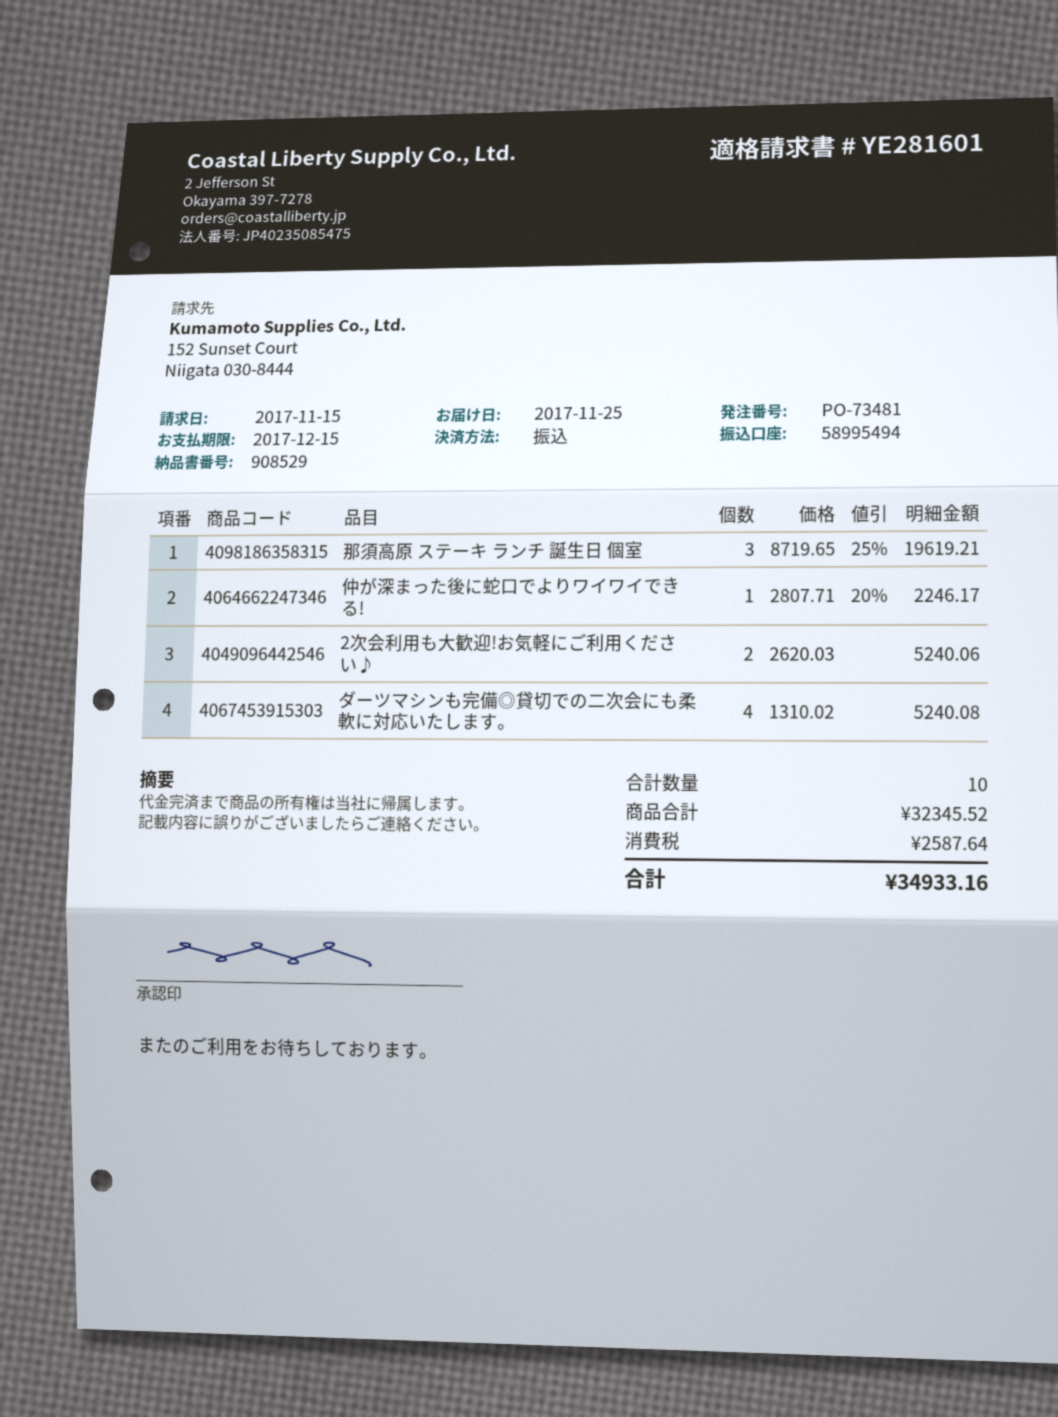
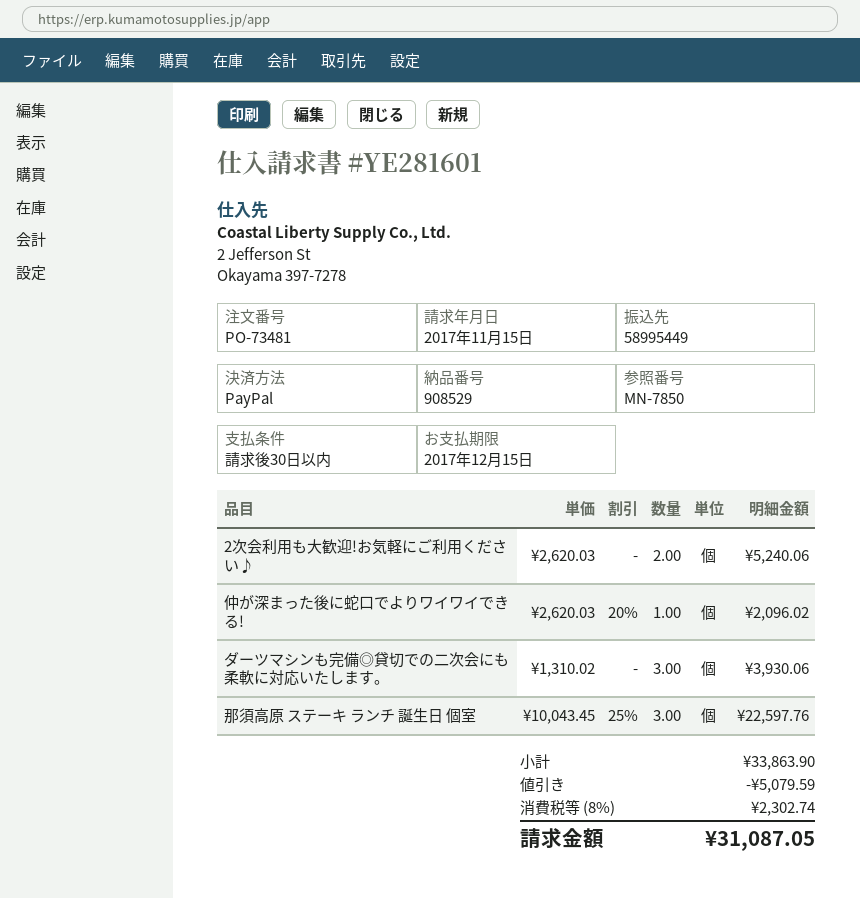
payment method: bank transfer -> PayPal
bank account: 58995494 -> 58995449
那須高原 ステーキ ランチ 誕生日 個室: 3 x 8719.65 - 25% = 19619.21 -> 3 x 10043.45 - 25% = 22597.76
仲が深まった後に蛇口でよりワイワイできる!: 1 x 2807.71 - 20% = 2246.17 -> 1 x 2620.03 - 20% = 2096.02
ダーツマシンも完備◎貸切での二次会にも柔軟に対応いたします。: 4 x 1310.02 = 5240.08 -> 3 x 1310.02 = 3930.06
subtotal: 32345.52 -> 33863.90
discount: none -> 5079.59
tax: 2587.64 -> 2302.74
total: 34933.16 -> 31087.05

